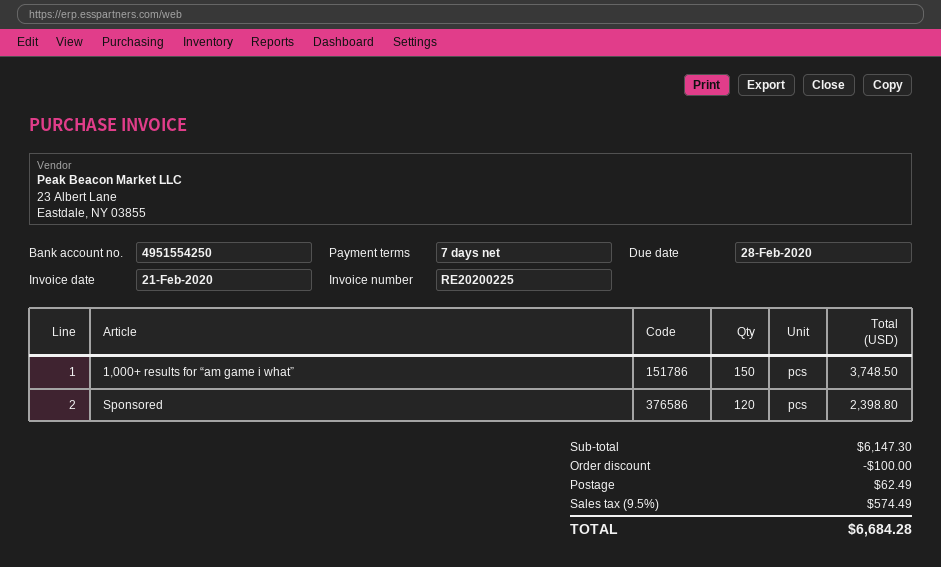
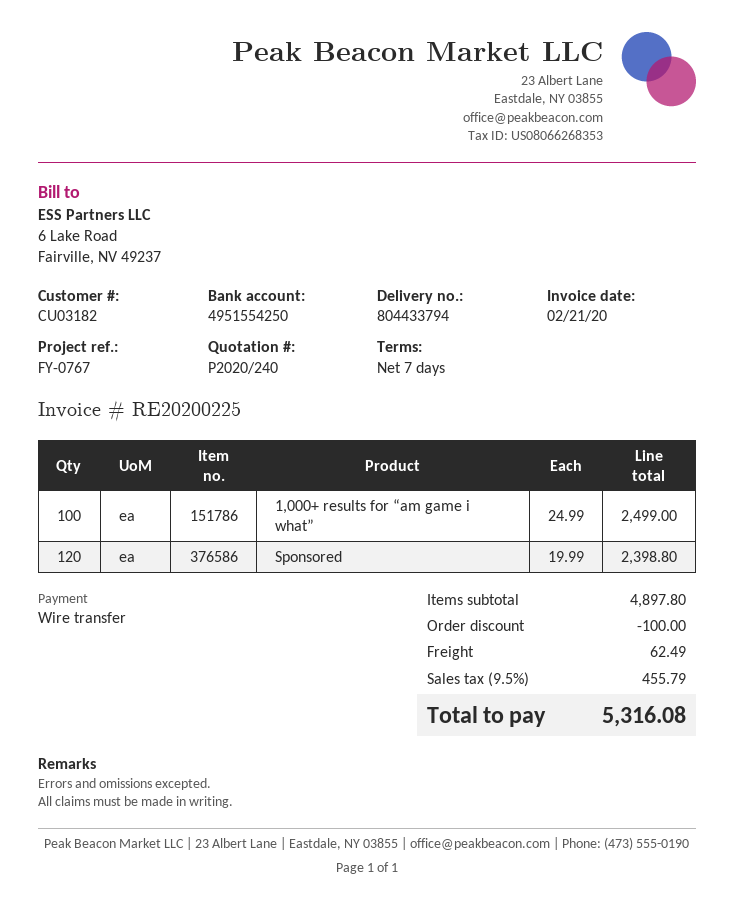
1,000+ results for “am game i what”: 150 for 3748.50 -> 100 for 2499.00
subtotal: 6147.30 -> 4897.80
tax: 9.5% = 574.49 -> 9.5% = 455.79
total: 6684.28 -> 5316.08

